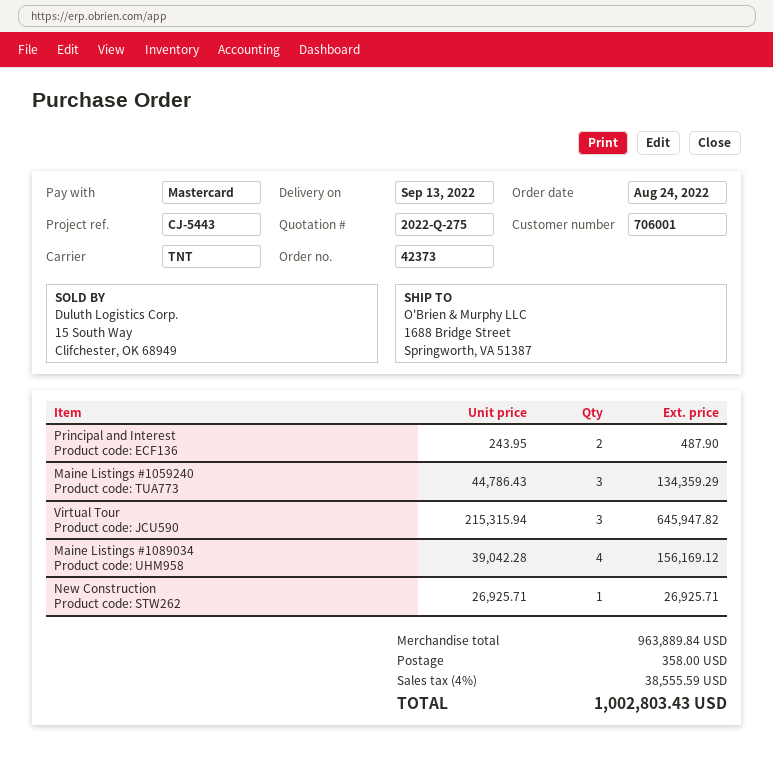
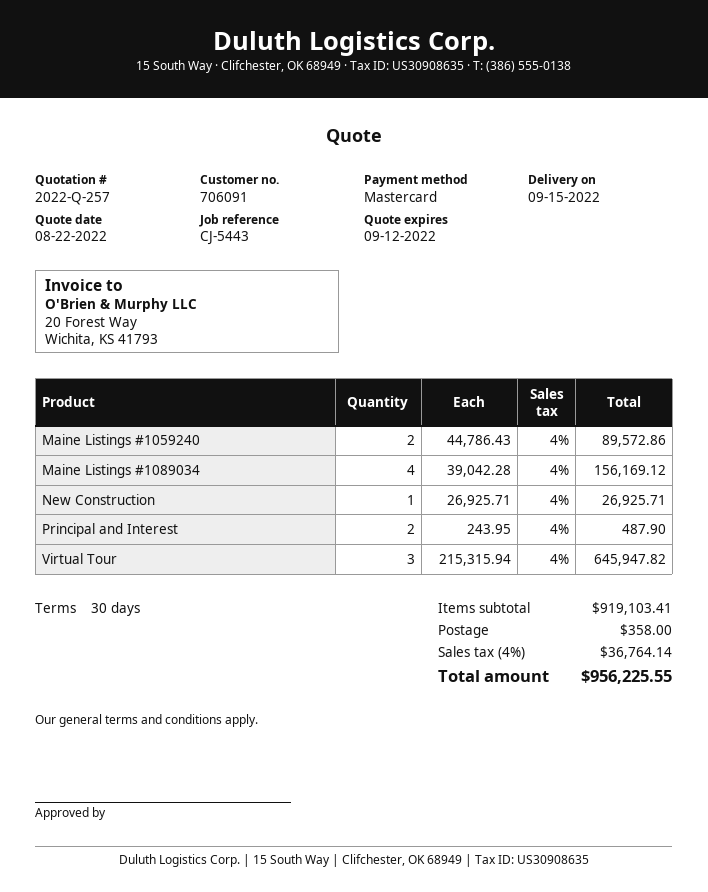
quote number: 2022-Q-275 -> 2022-Q-257
delivery date: 2022-09-13 -> 2022-09-15
customer number: 706001 -> 706091
Maine Listings #1059240: 3 x 44786.43 = 134359.29 -> 2 x 44786.43 = 89572.86
subtotal: 963889.84 -> 919103.41
tax: 4% = 38555.59 -> 4% = 36764.14
total: 1002803.43 -> 956225.55

